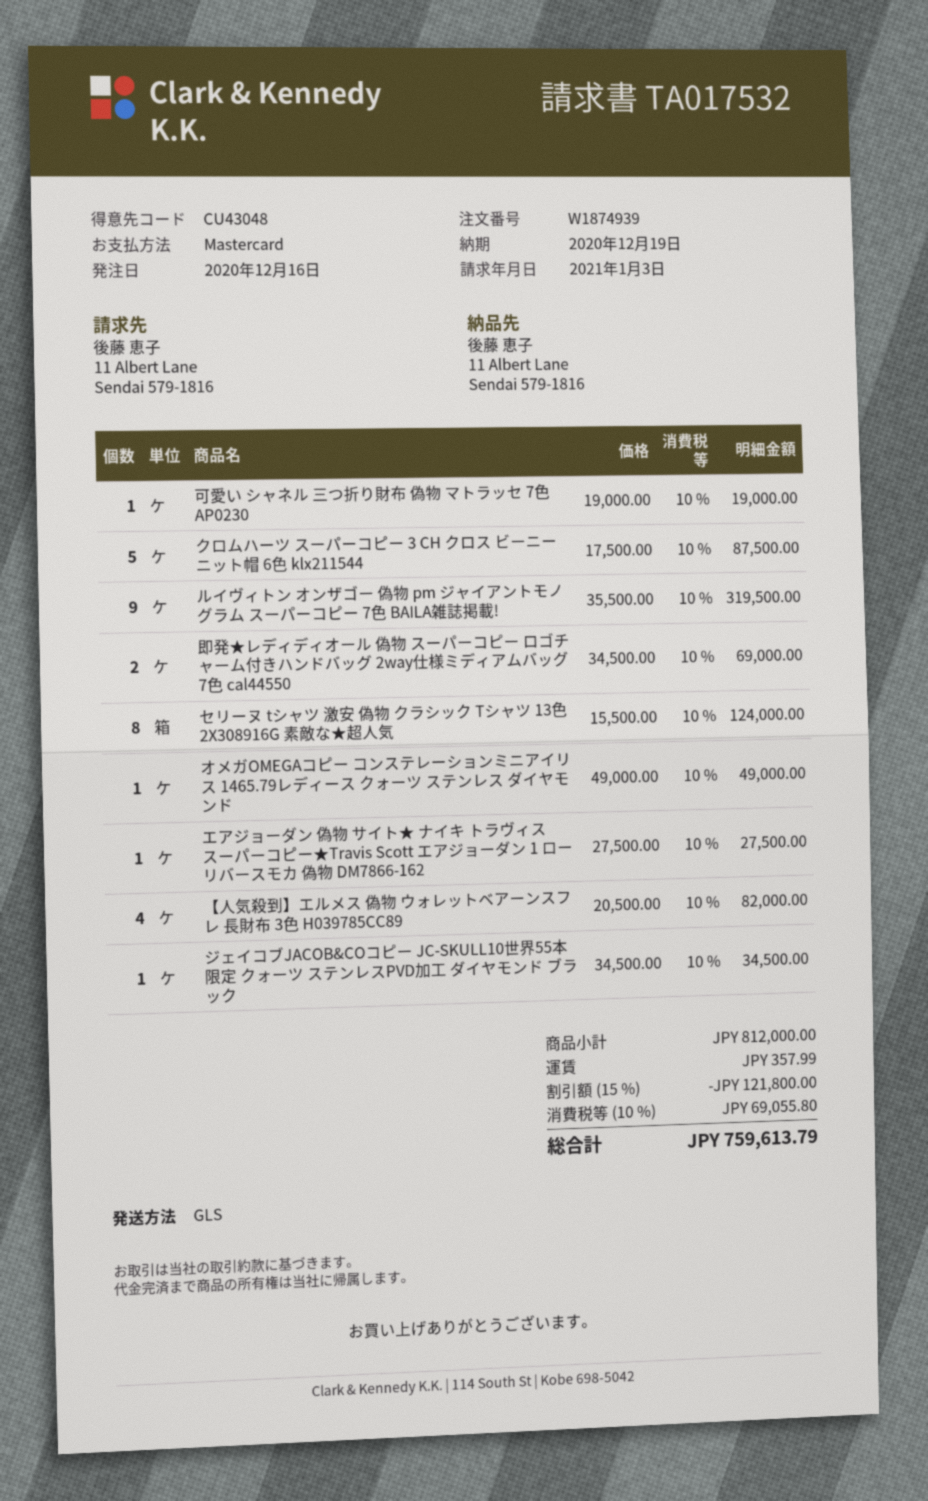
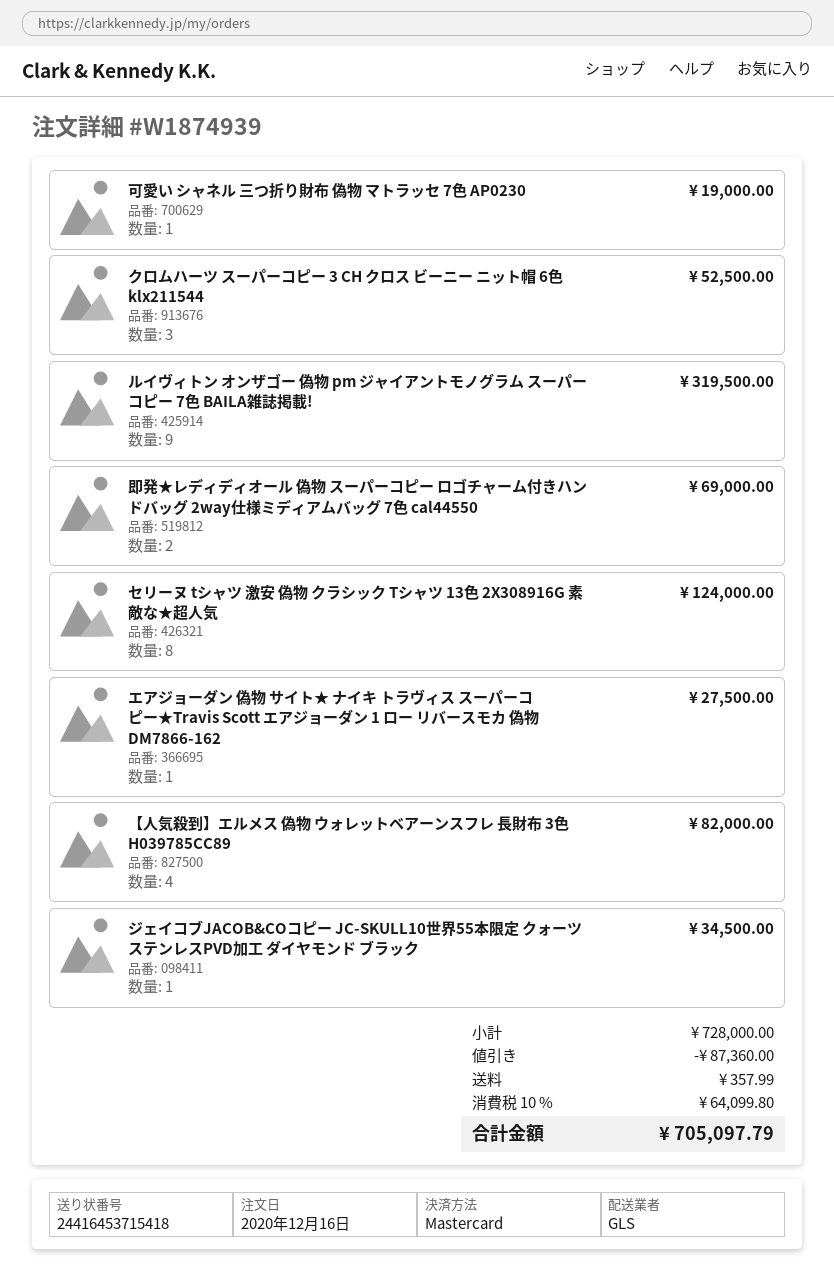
クロムハーツ スーパーコピー 3 CH クロス ビーニー ニット帽 6色 klx211544: 5 for 87500.00 -> 3 for 52500.00
オメガOMEGAコピー コンステレーションミニアイリス 1465.79レディース クォーツ ステンレス ダイヤモンド: 1 for 49000.00 -> none
subtotal: 812000.00 -> 728000.00
discount: 121800.00 -> 87360.00
tax: 10% = 69055.80 -> 10% = 64099.80
total: 759613.79 -> 705097.79

